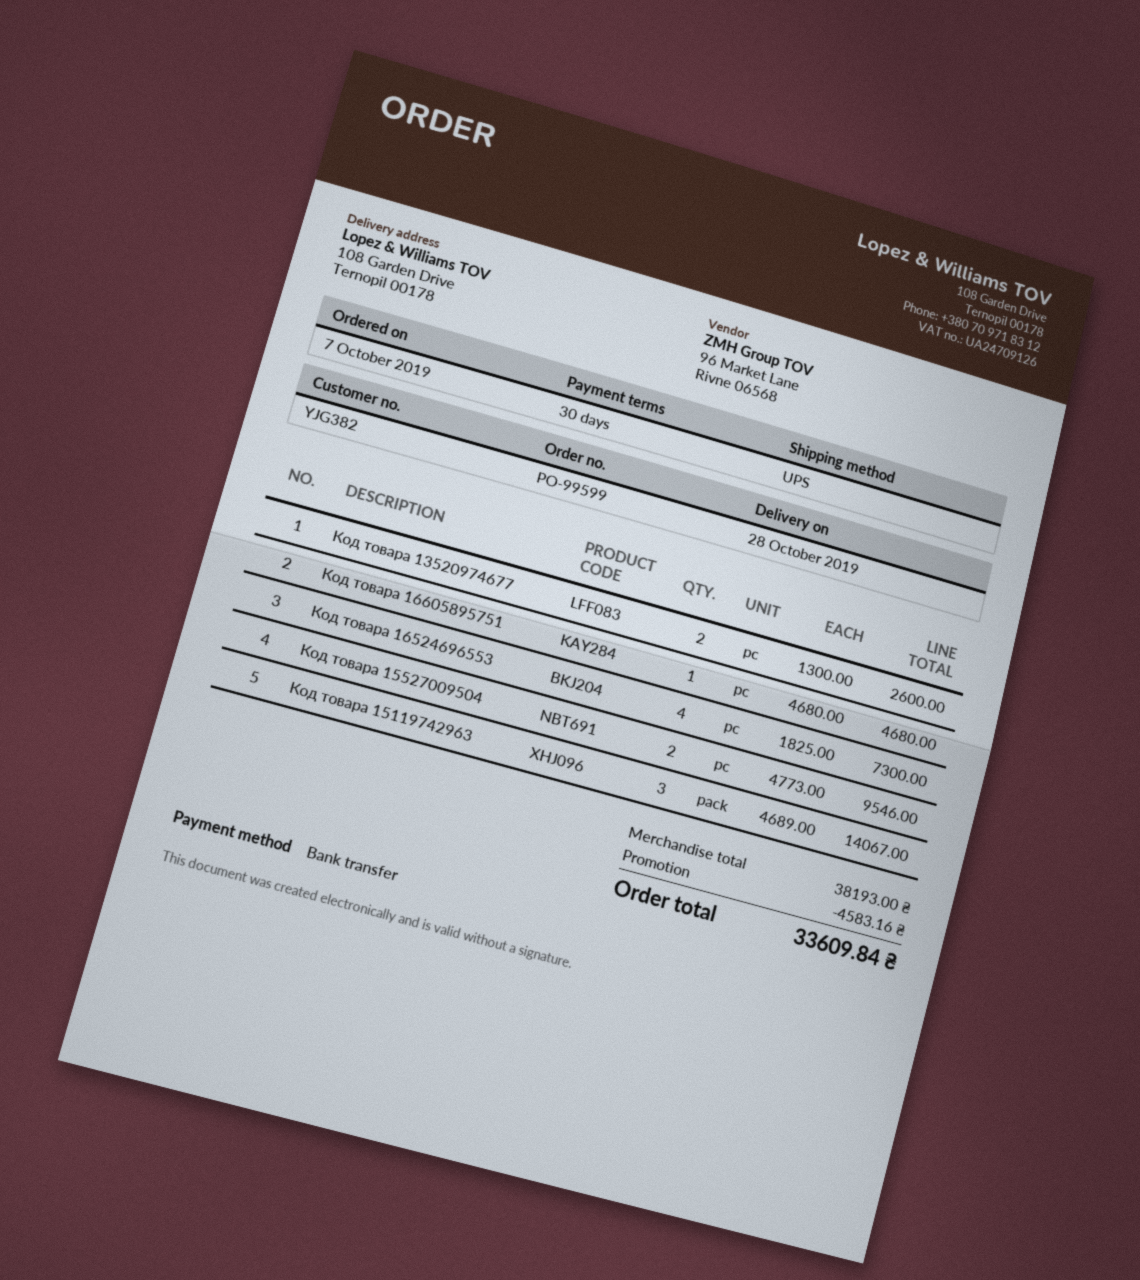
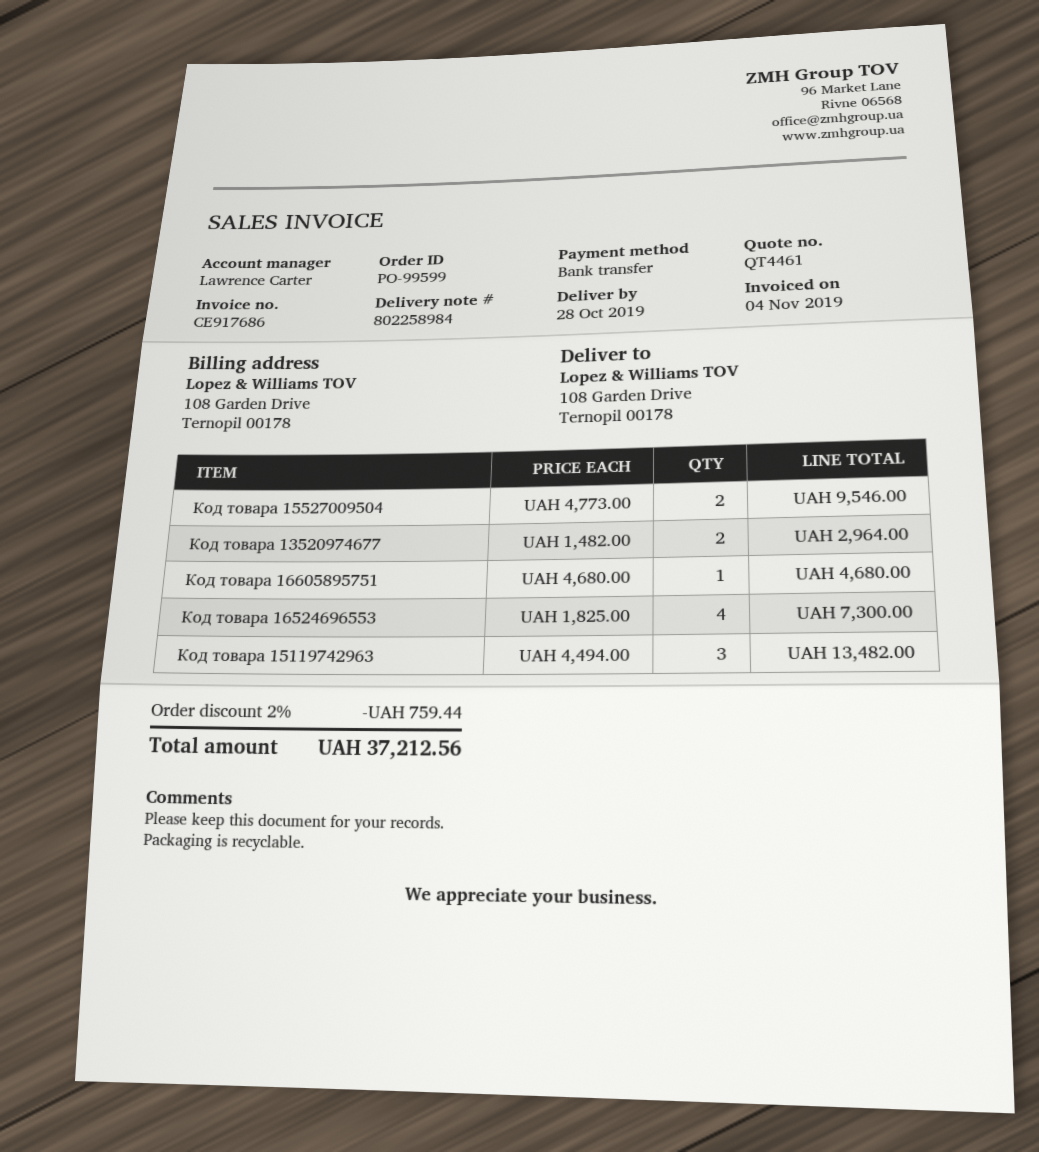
Код товара 13520974677: 2 x 1300.00 = 2600.00 -> 2 x 1482.00 = 2964.00
Код товара 15119742963: 3 x 4689.00 = 14067.00 -> 3 x 4494.00 = 13482.00
discount: 4583.16 -> 759.44
total: 33609.84 -> 37212.56

